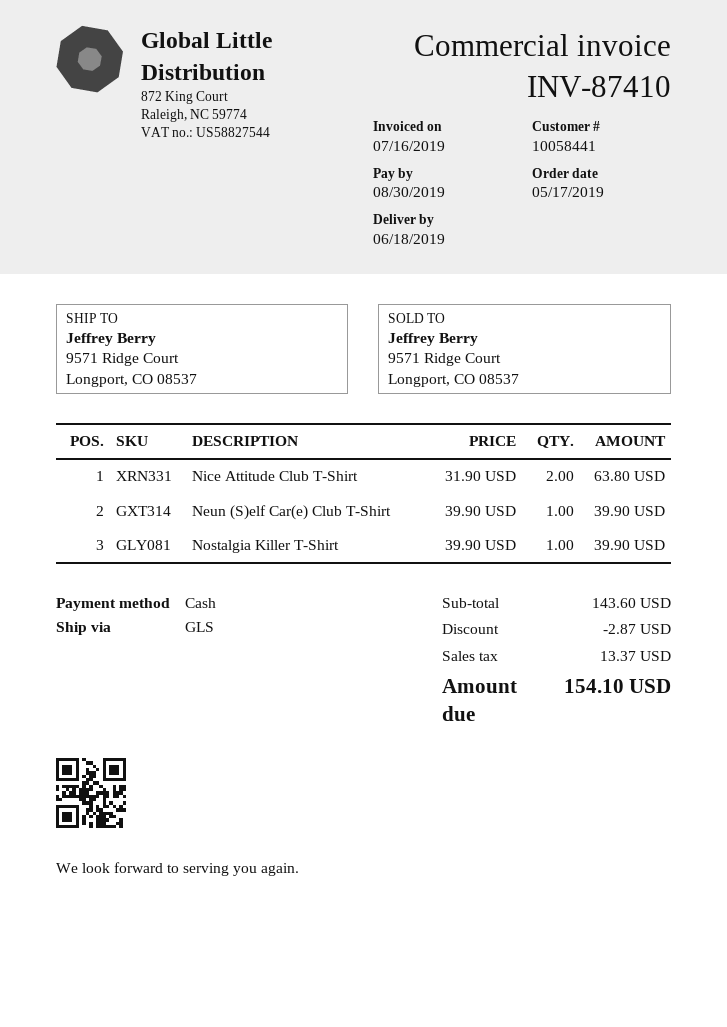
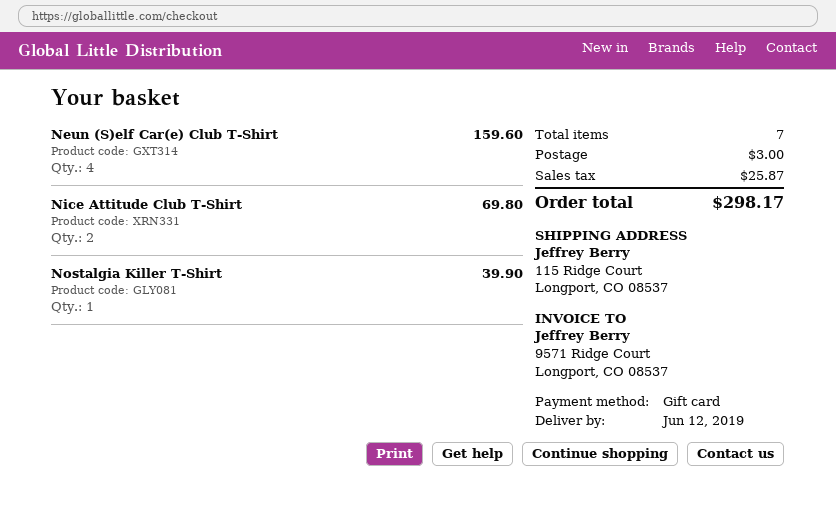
delivery date: 2019-06-18 -> 2019-06-12
payment method: cash -> gift card
ship to: 9571 Ridge Court, Longport, CO 08537 -> 115 Ridge Court, Longport, CO 08537
Nice Attitude Club T-Shirt: 2 for 63.80 -> 2 for 69.80
Neun (S)elf Car(e) Club T-Shirt: 1 for 39.90 -> 4 for 159.60
discount: 2.87 -> none
shipping: none -> 3.00
tax: 13.37 -> 25.87
total: 154.10 -> 298.17

